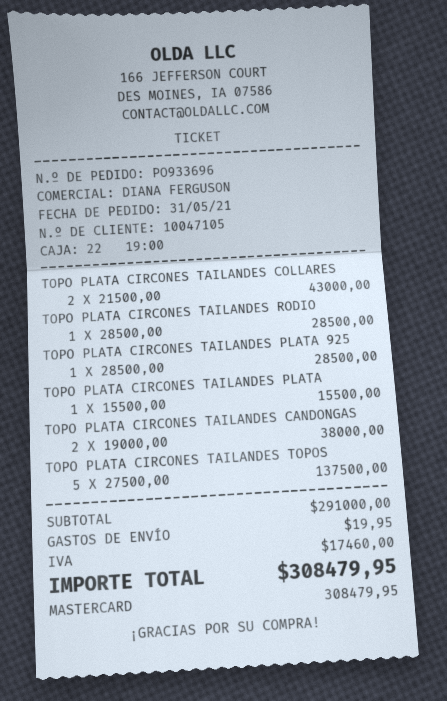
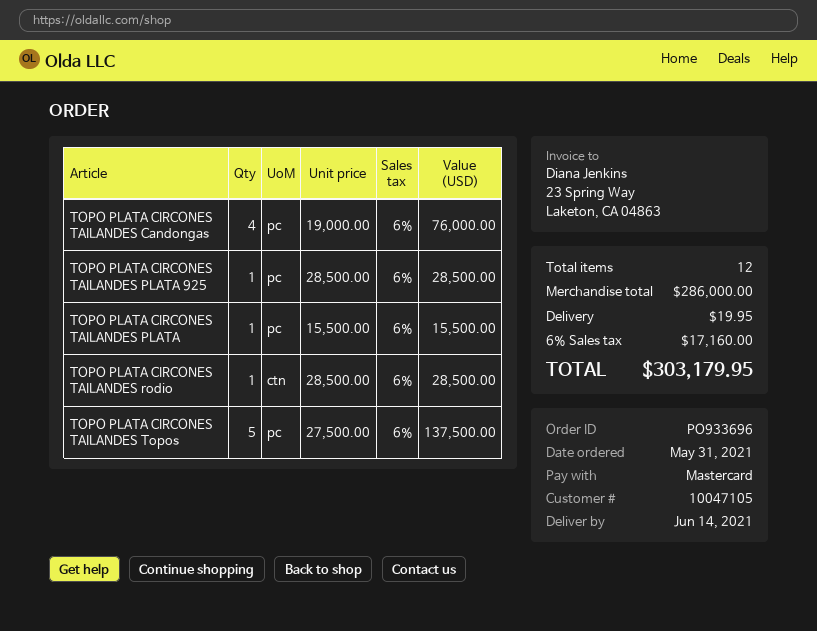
TOPO PLATA CIRCONES TAILANDES COLLARES: 2 x 21500.00 = 43000.00 -> none
TOPO PLATA CIRCONES TAILANDES CANDONGAS: 2 x 19000.00 = 38000.00 -> 4 x 19000.00 = 76000.00
subtotal: 291000.00 -> 286000.00
tax: 17460.00 -> 17160.00
total: 308479.95 -> 303179.95

